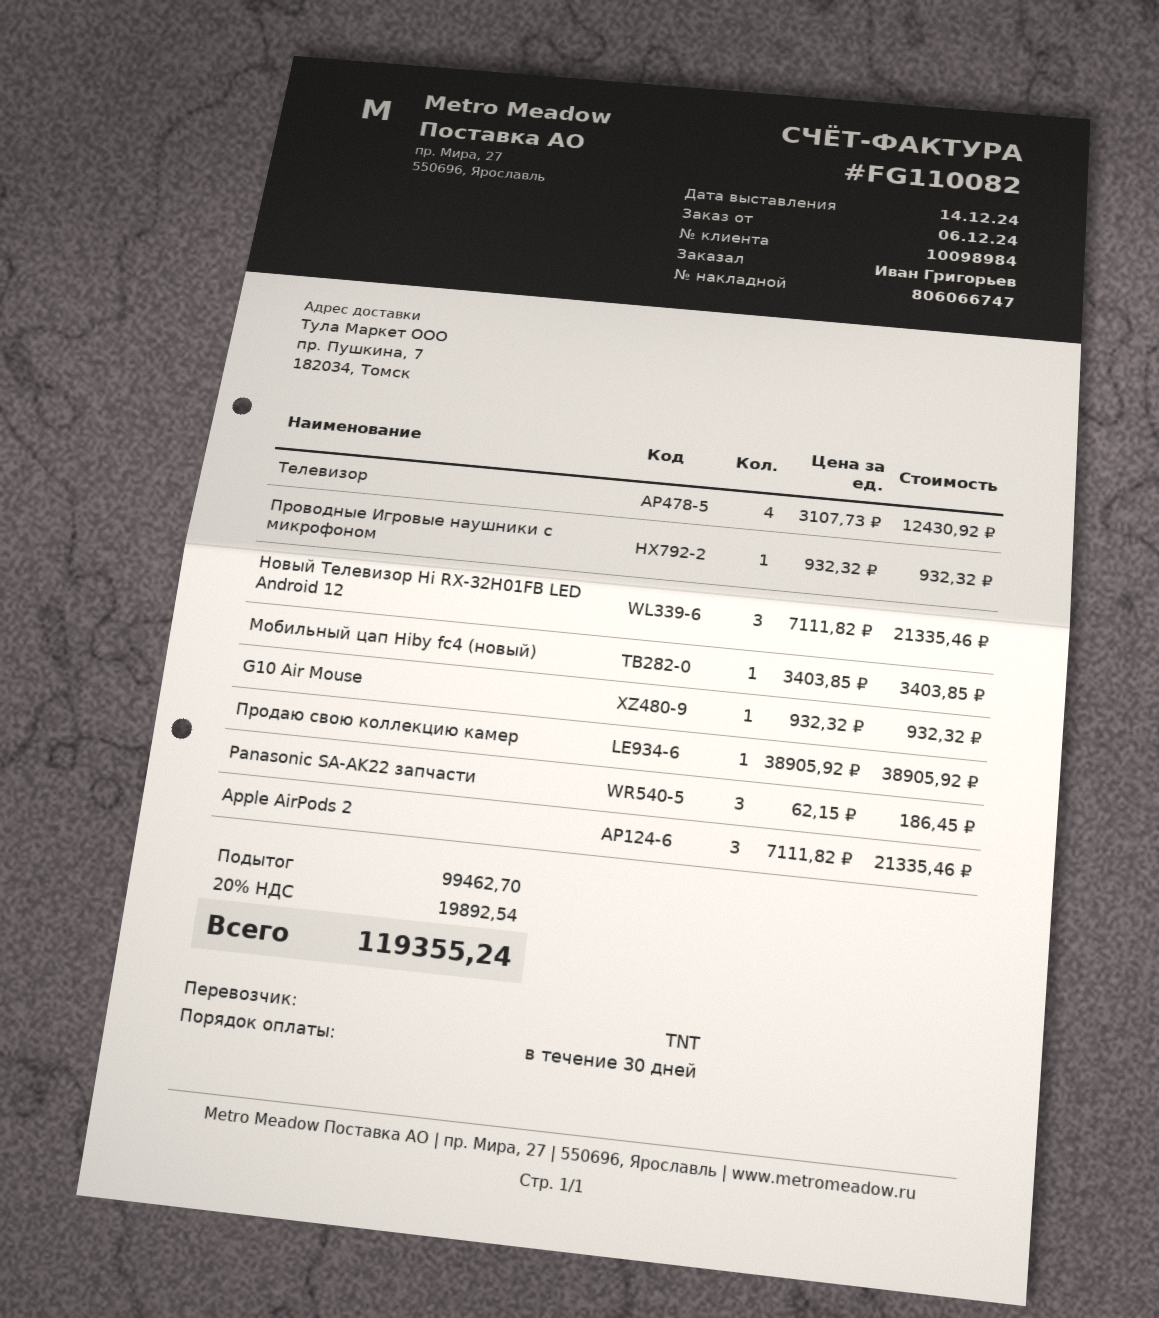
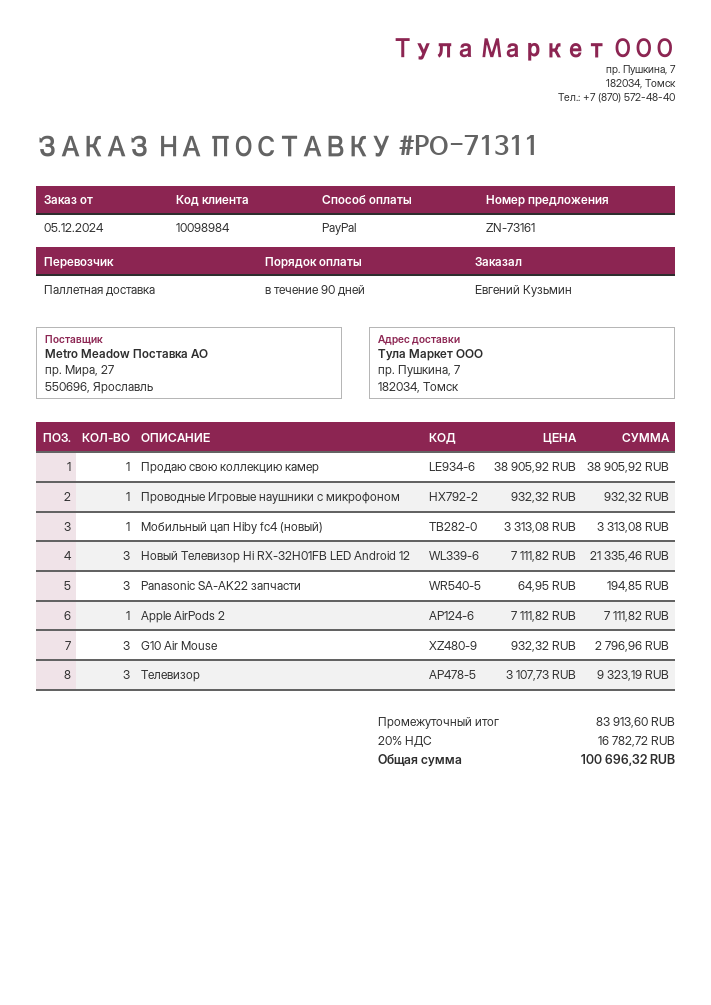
order date: 2024-12-06 -> 2024-12-05
payment terms: 30 days -> 90 days
ordered by: Иван Григорьев -> Евгений Кузьмин
shipping method: TNT -> pallet freight
Телевизор: 4 x 3107.73 = 12430.92 -> 3 x 3107.73 = 9323.19
Мобильный цап Hiby fc4 (новый): 1 x 3403.85 = 3403.85 -> 1 x 3313.08 = 3313.08
G10 Air Mouse: 1 x 932.32 = 932.32 -> 3 x 932.32 = 2796.96
Panasonic SA-AK22 запчасти: 3 x 62.15 = 186.45 -> 3 x 64.95 = 194.85
Apple AirPods 2: 3 x 7111.82 = 21335.46 -> 1 x 7111.82 = 7111.82
subtotal: 99462.70 -> 83913.60
tax: 20% = 19892.54 -> 20% = 16782.72
total: 119355.24 -> 100696.32

